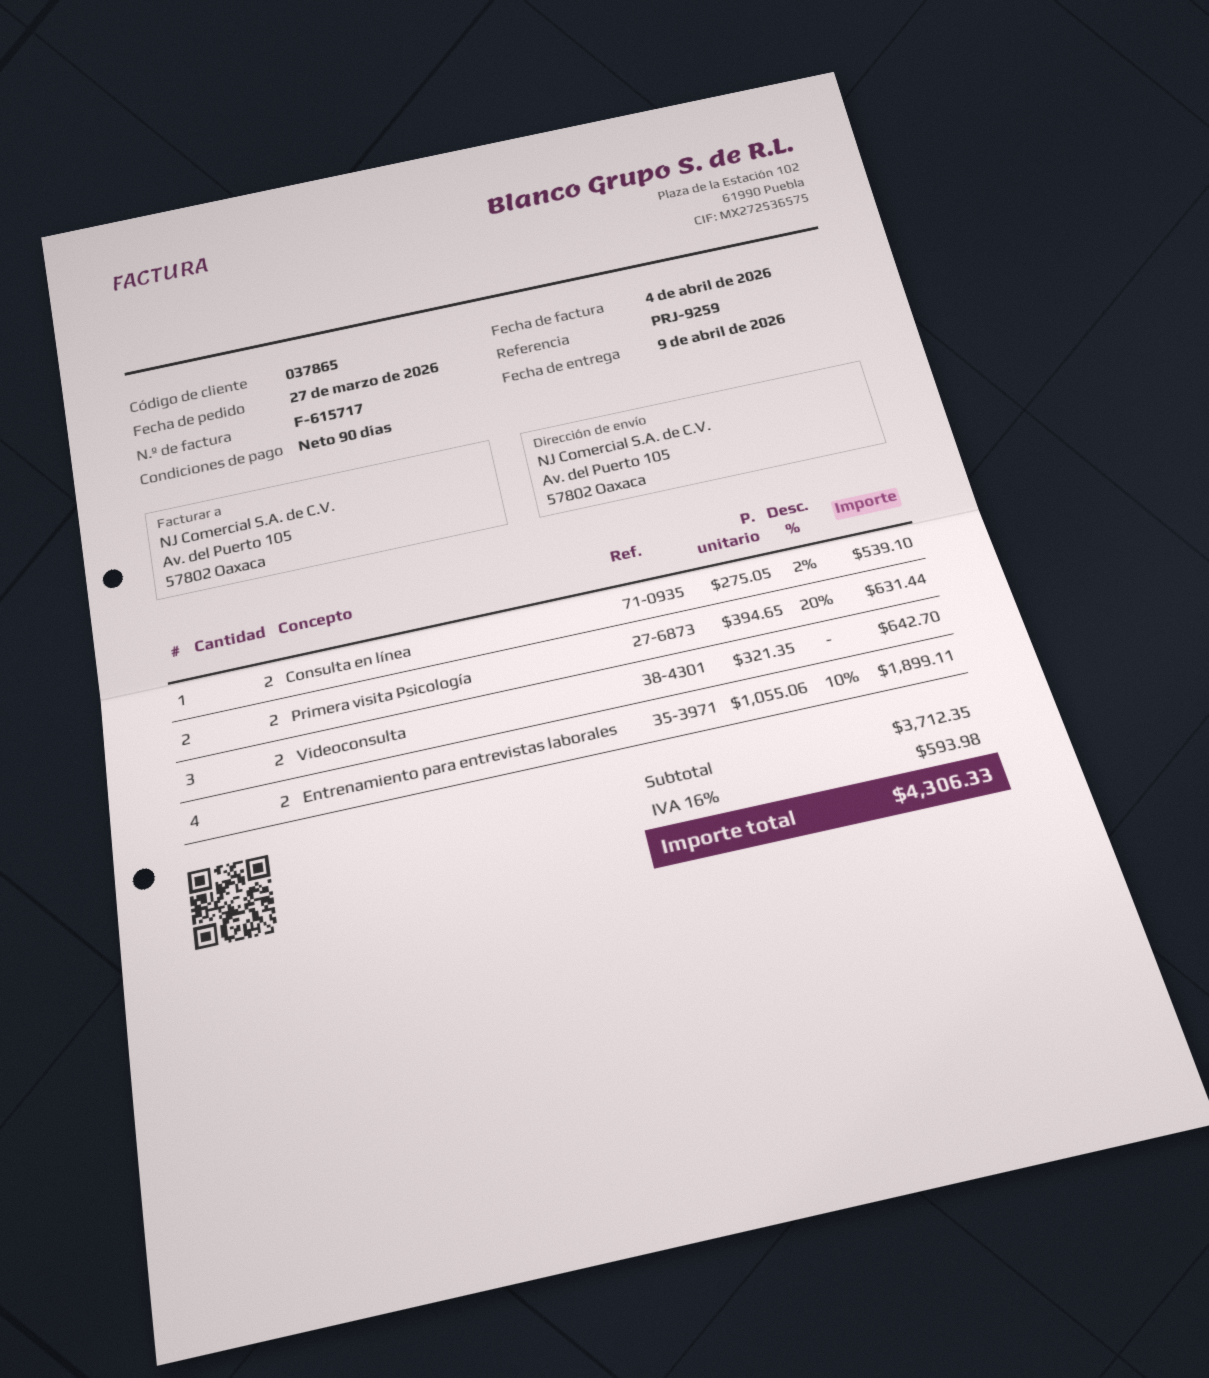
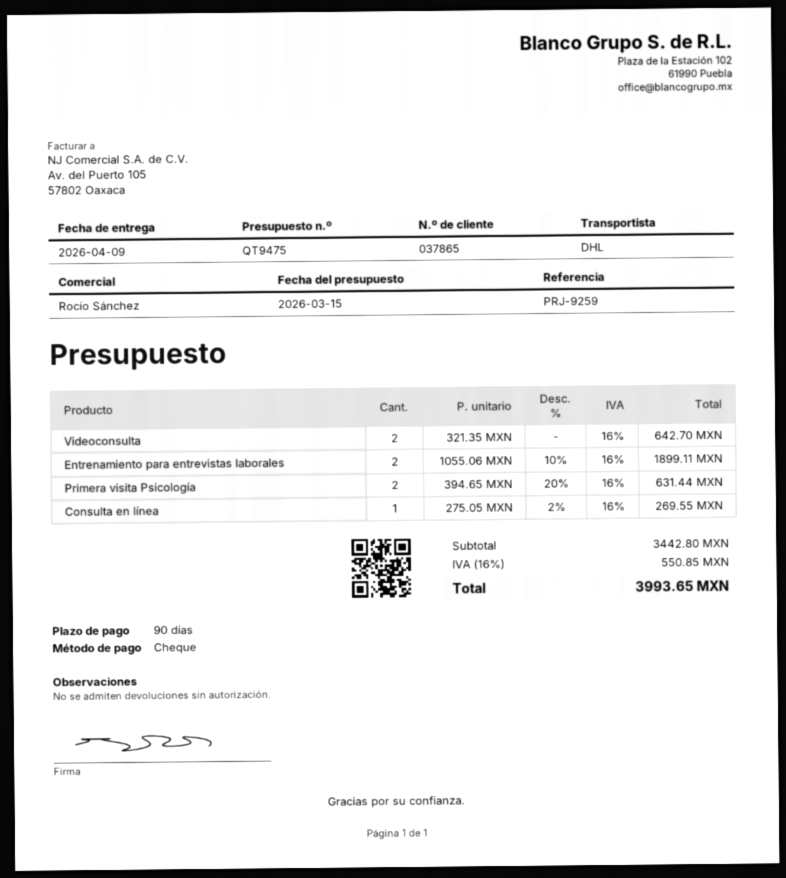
Consulta en línea: 2 x 275.05 - 2% = 539.10 -> 1 x 275.05 - 2% = 269.55
subtotal: 3712.35 -> 3442.80
tax: 16% = 593.98 -> 16% = 550.85
total: 4306.33 -> 3993.65

